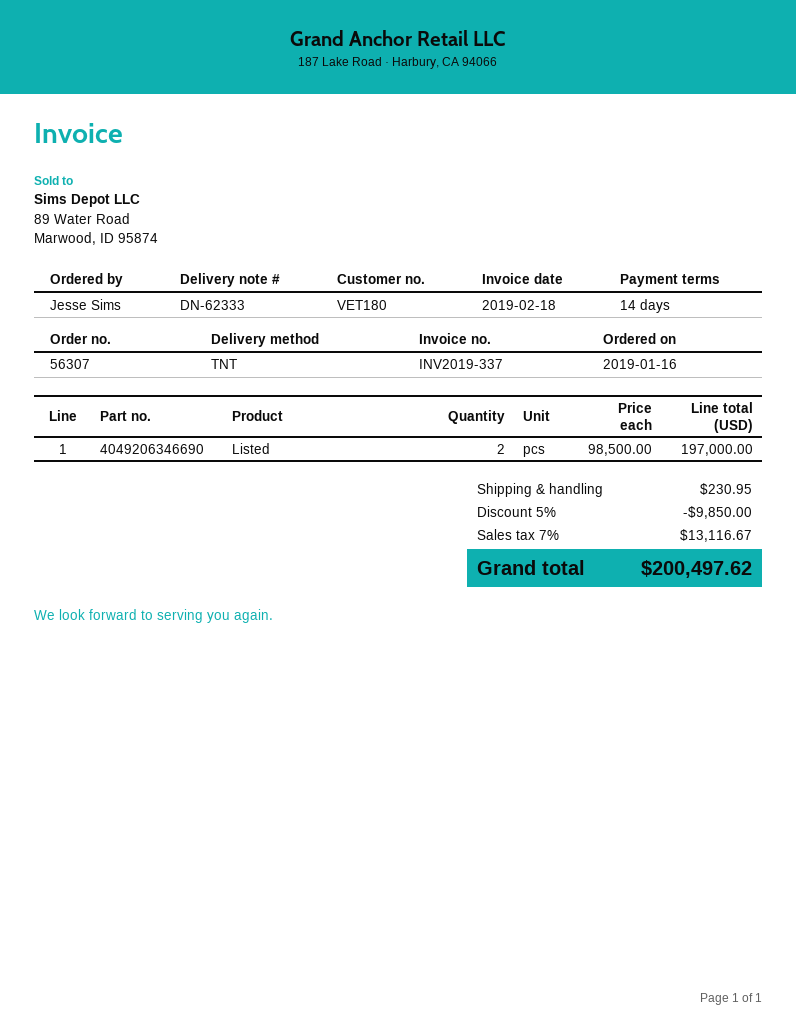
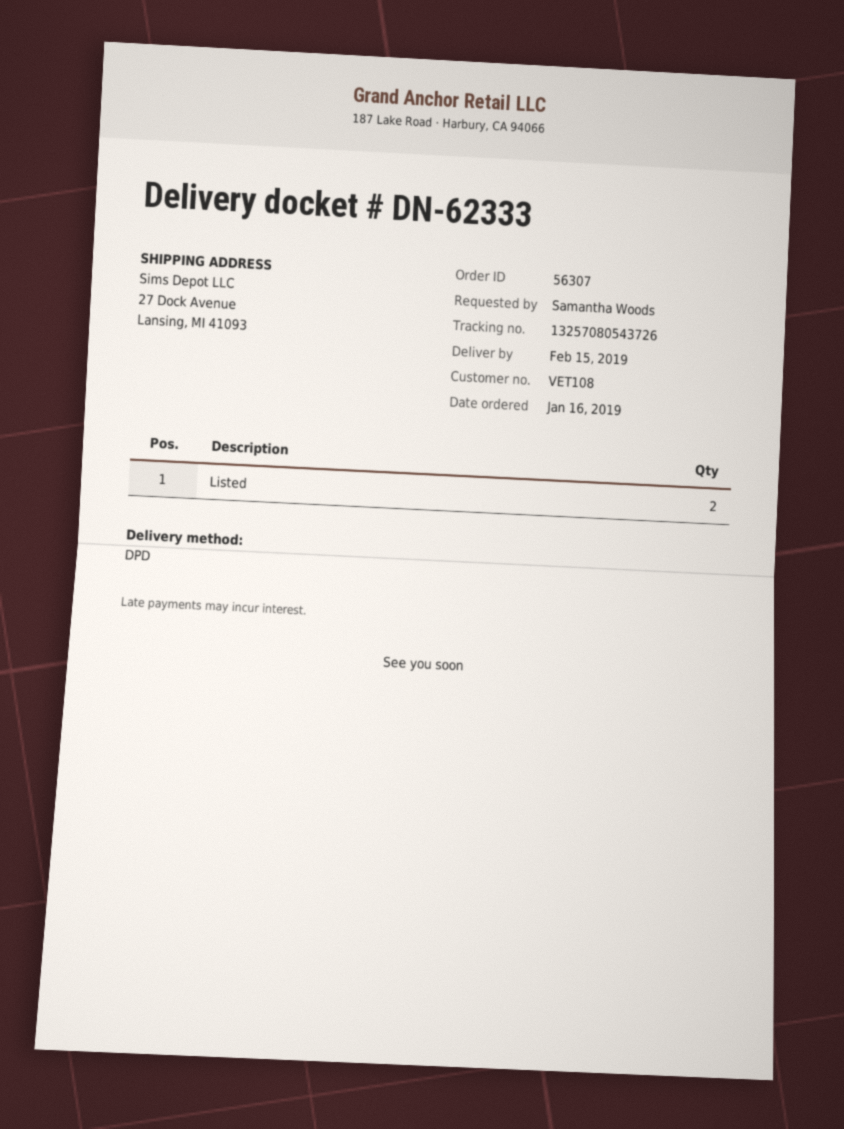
customer number: VET180 -> VET108
ordered by: Jesse Sims -> Samantha Woods
shipping method: TNT -> DPD

